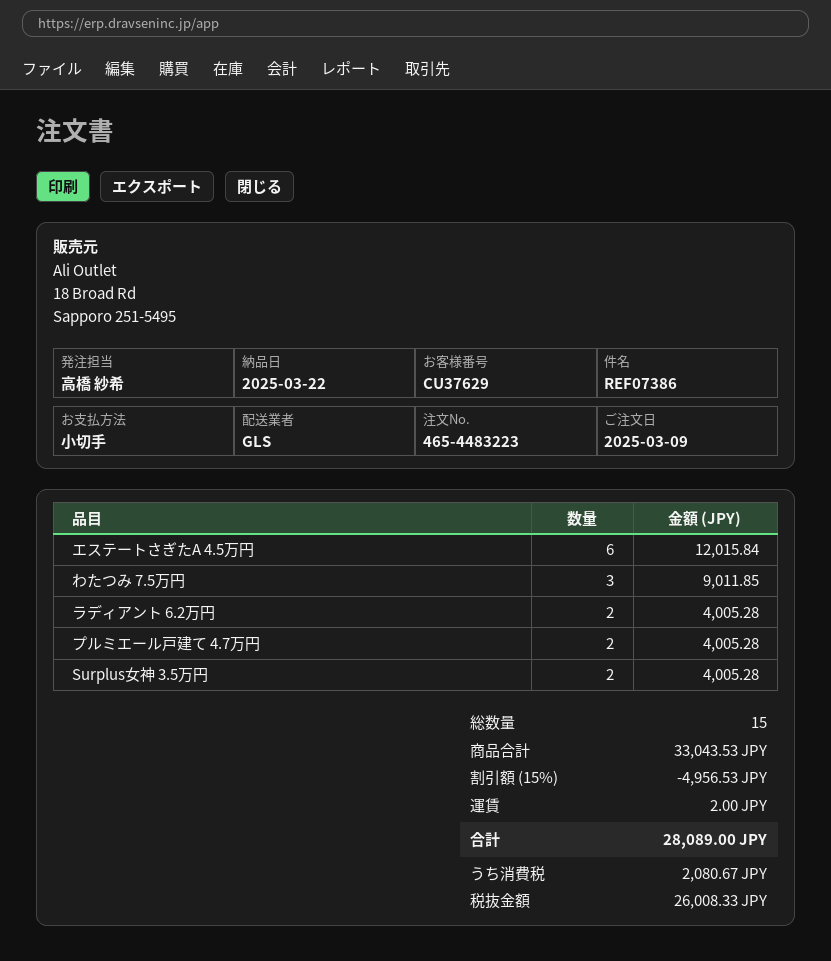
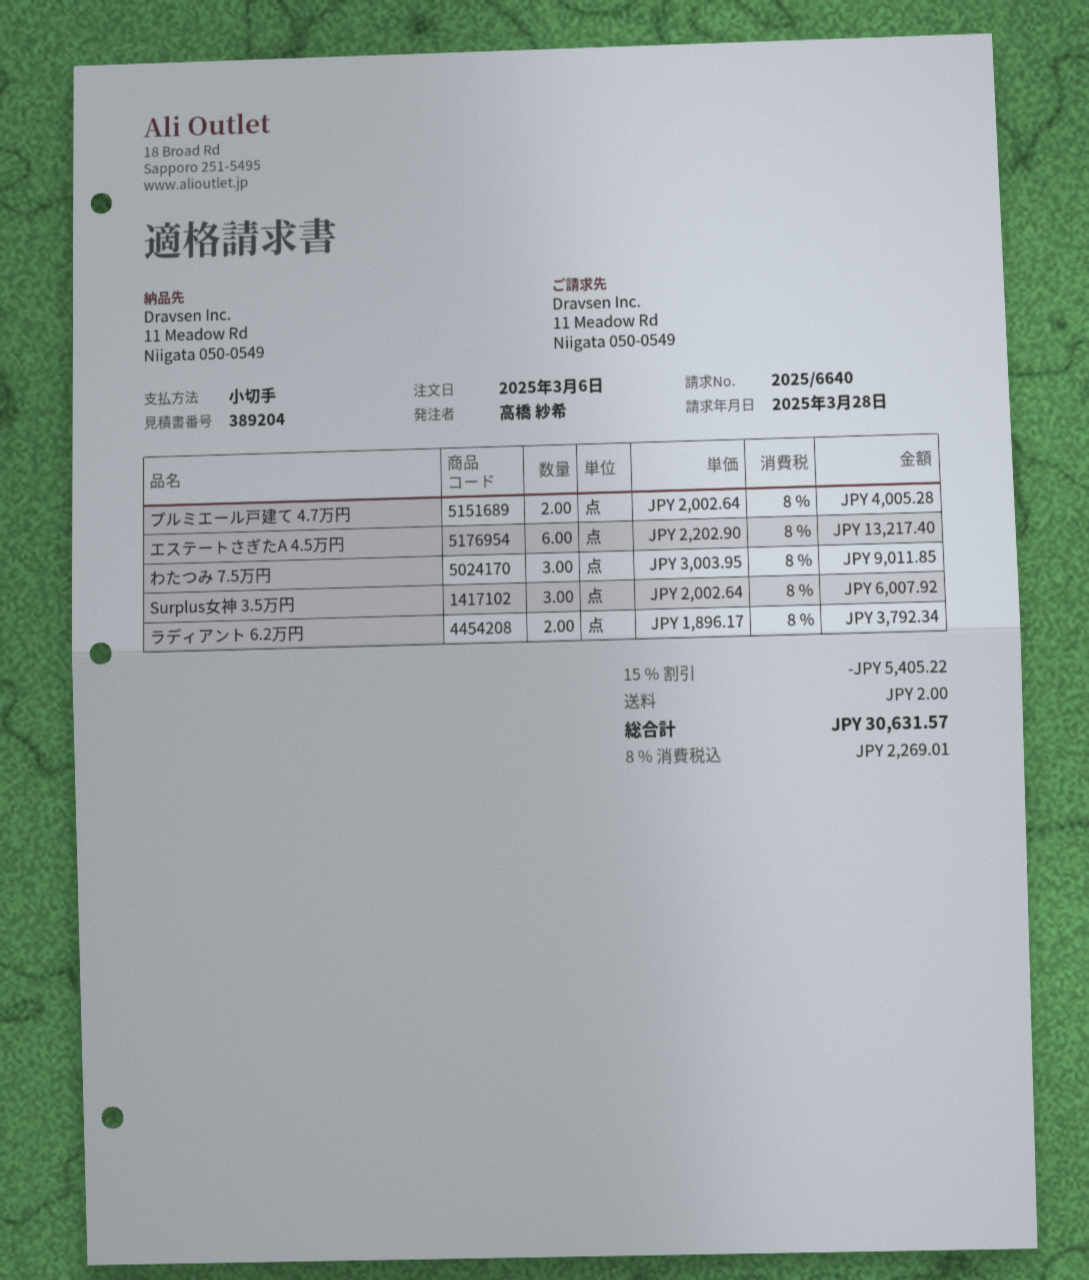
order date: 2025-03-09 -> 2025-03-06
エステートさぎたA 4.5万円: 6 for 12015.84 -> 6 for 13217.40
ラディアント 6.2万円: 2 for 4005.28 -> 2 for 3792.34
Surplus女神 3.5万円: 2 for 4005.28 -> 3 for 6007.92
discount: 15% = 4956.53 -> 15% = 5405.22
tax: 2080.67 -> 2269.01
total: 28089.00 -> 30631.57

